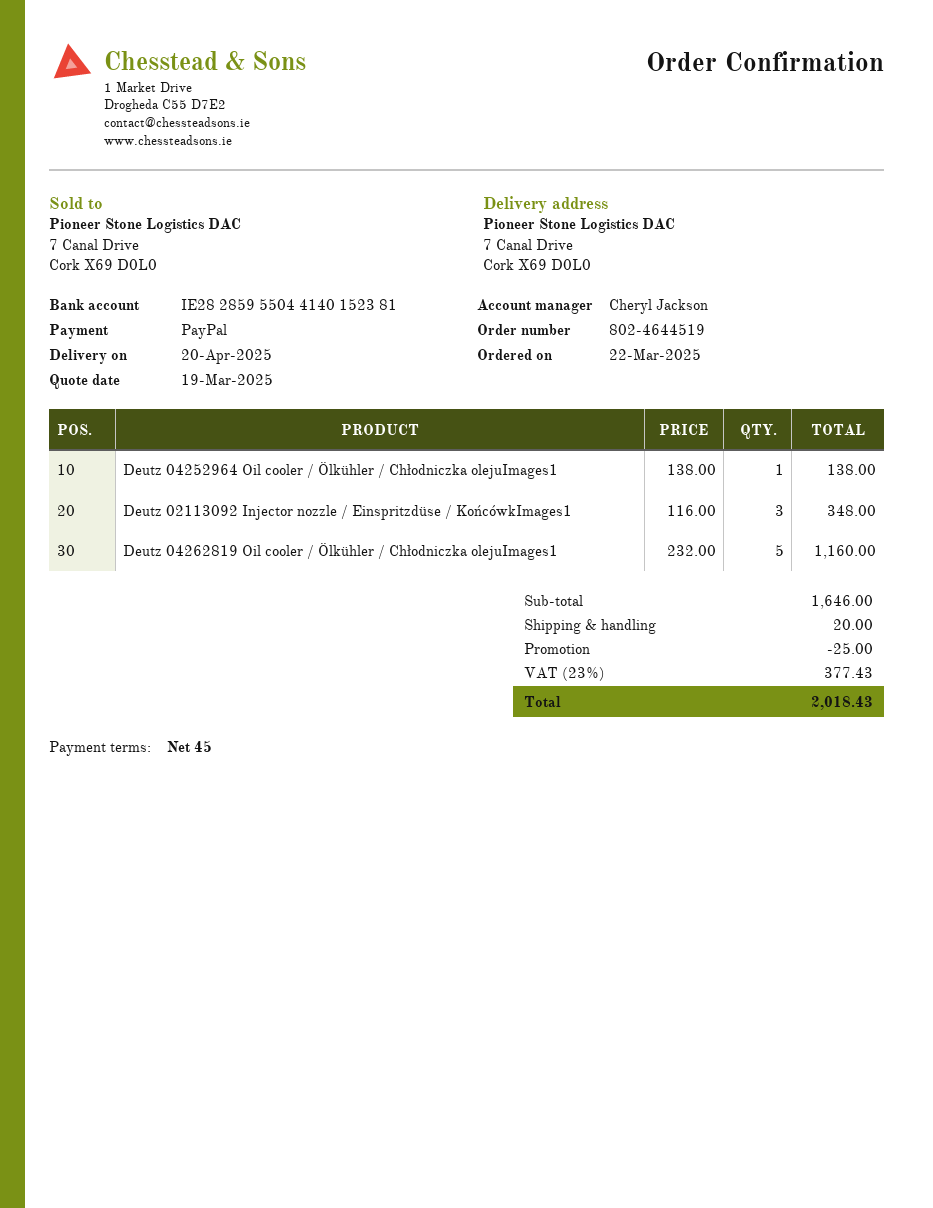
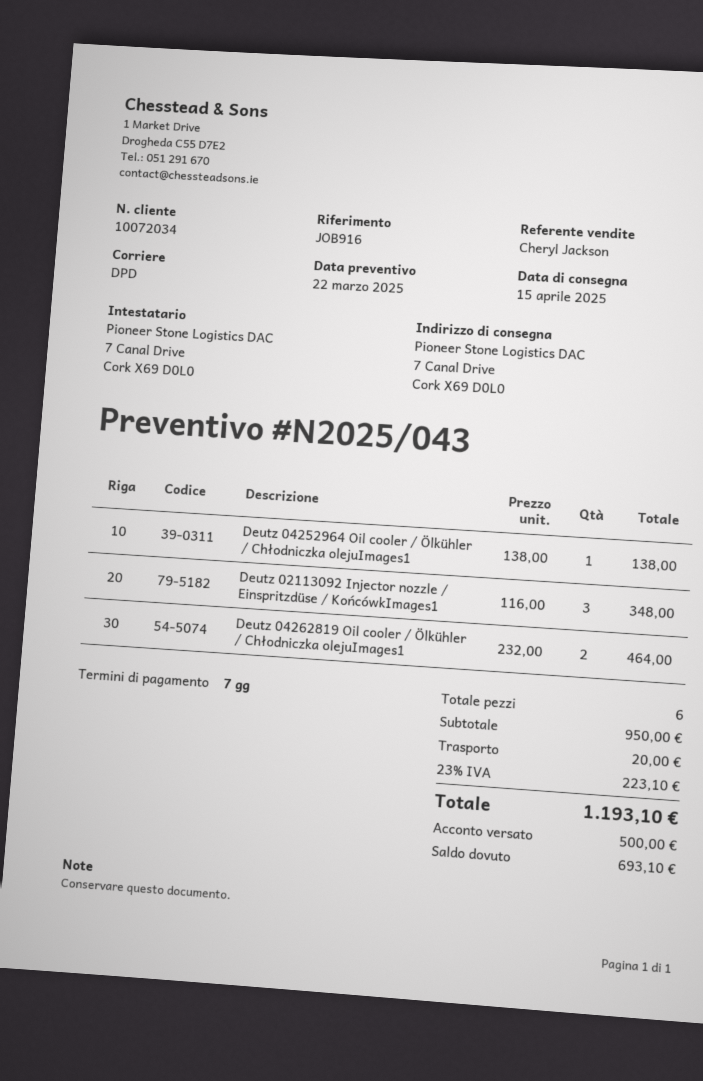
quote date: 2025-03-19 -> 2025-03-22
delivery date: 2025-04-20 -> 2025-04-15
payment terms: 45 days -> 7 days
Deutz 04262819 Oil cooler / Ölkühler / Chłodniczka olejuImages1: 5 x 232.00 = 1160.00 -> 2 x 232.00 = 464.00
subtotal: 1646.00 -> 950.00
discount: 25.00 -> none
tax: 23% = 377.43 -> 23% = 223.10
total: 2018.43 -> 1193.10

